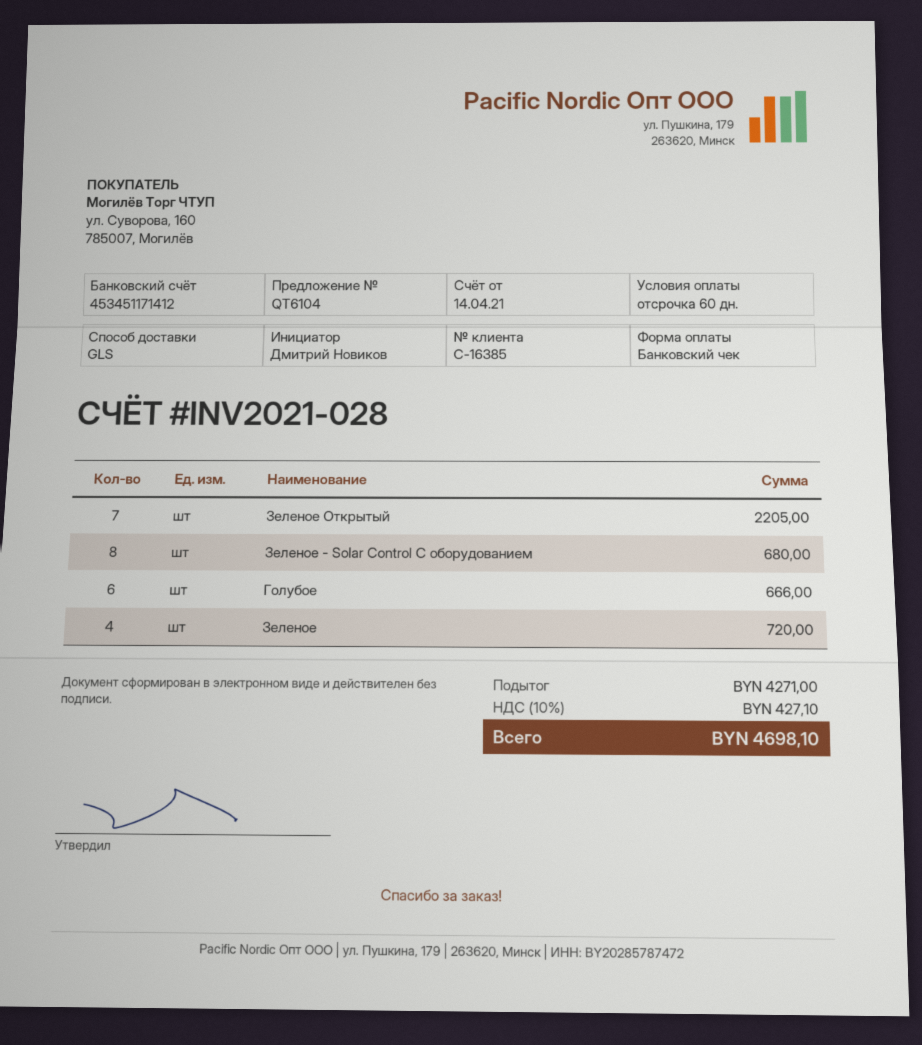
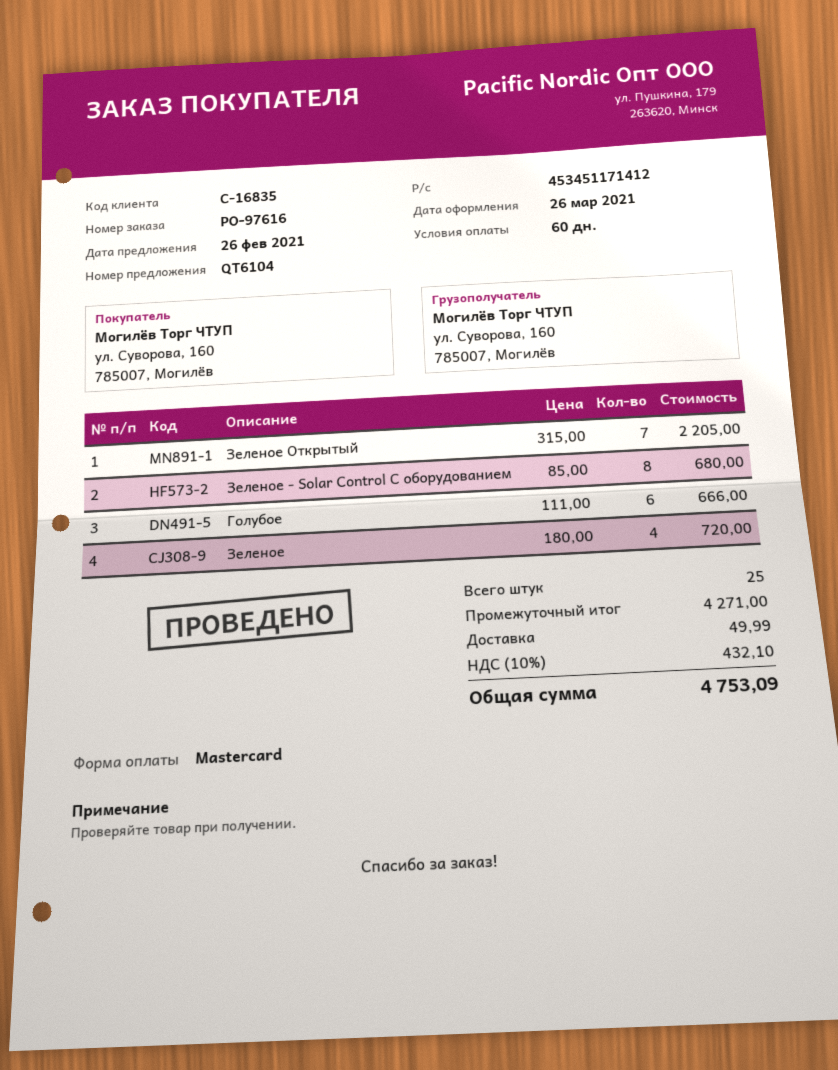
customer number: C-16385 -> C-16835
payment method: cheque -> Mastercard
shipping: none -> 49.99
tax: 10% = 427.10 -> 10% = 432.10
total: 4698.10 -> 4753.09

